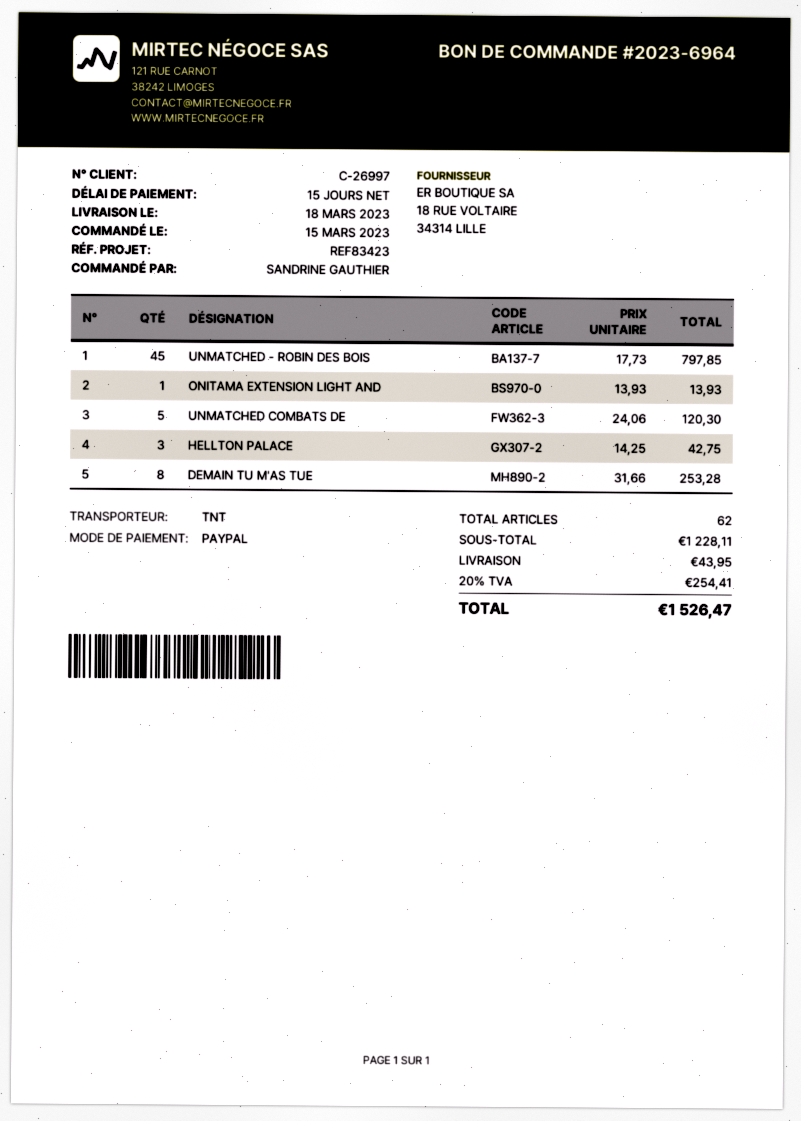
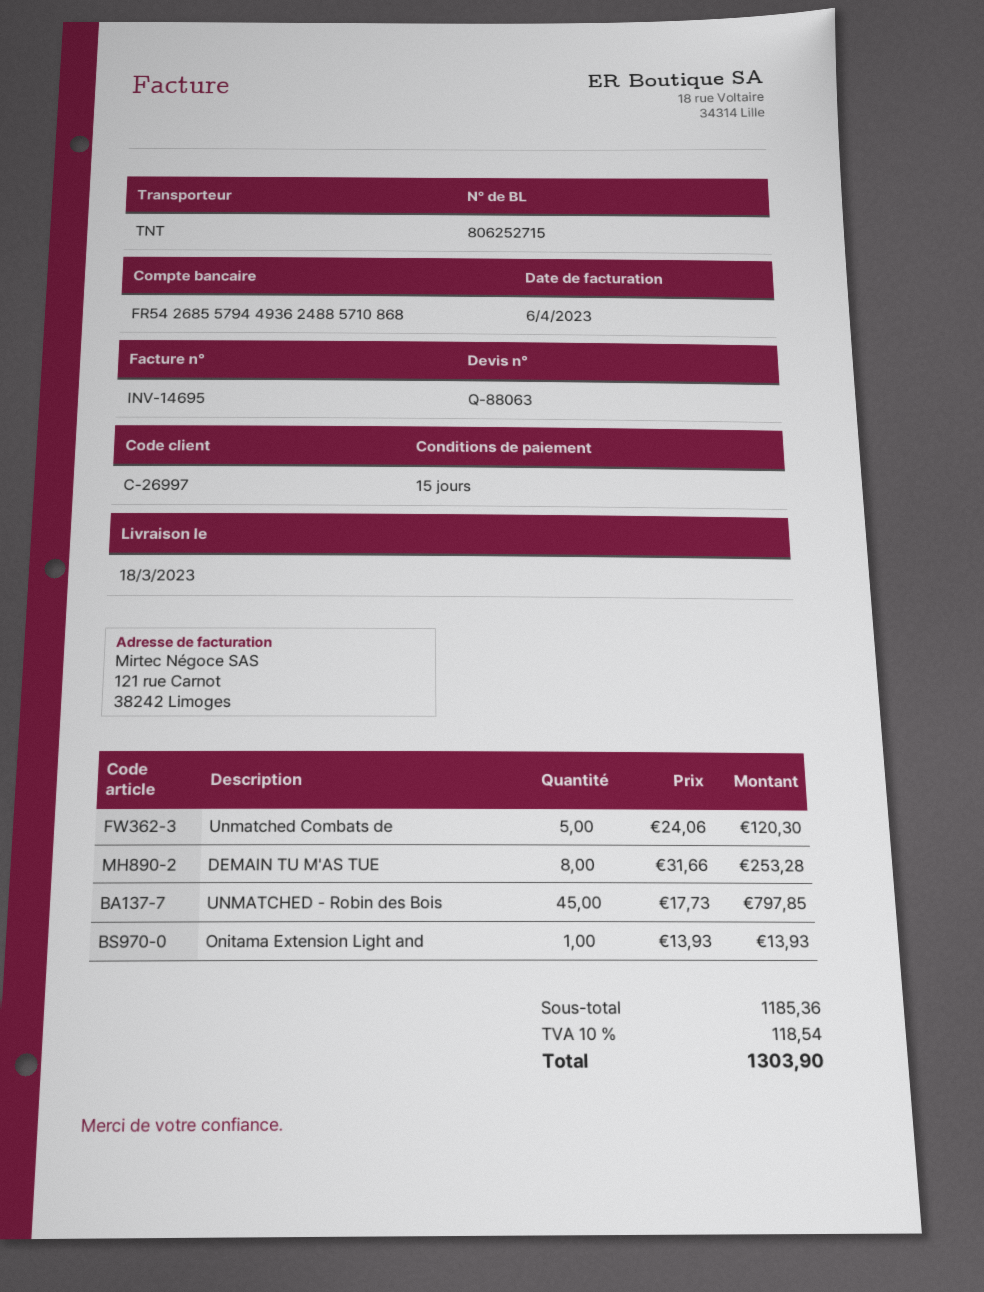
HELLTON PALACE: 3 x 14.25 = 42.75 -> none
subtotal: 1228.11 -> 1185.36
shipping: 43.95 -> none
tax: 20% = 254.41 -> 10% = 118.54
total: 1526.47 -> 1303.90

